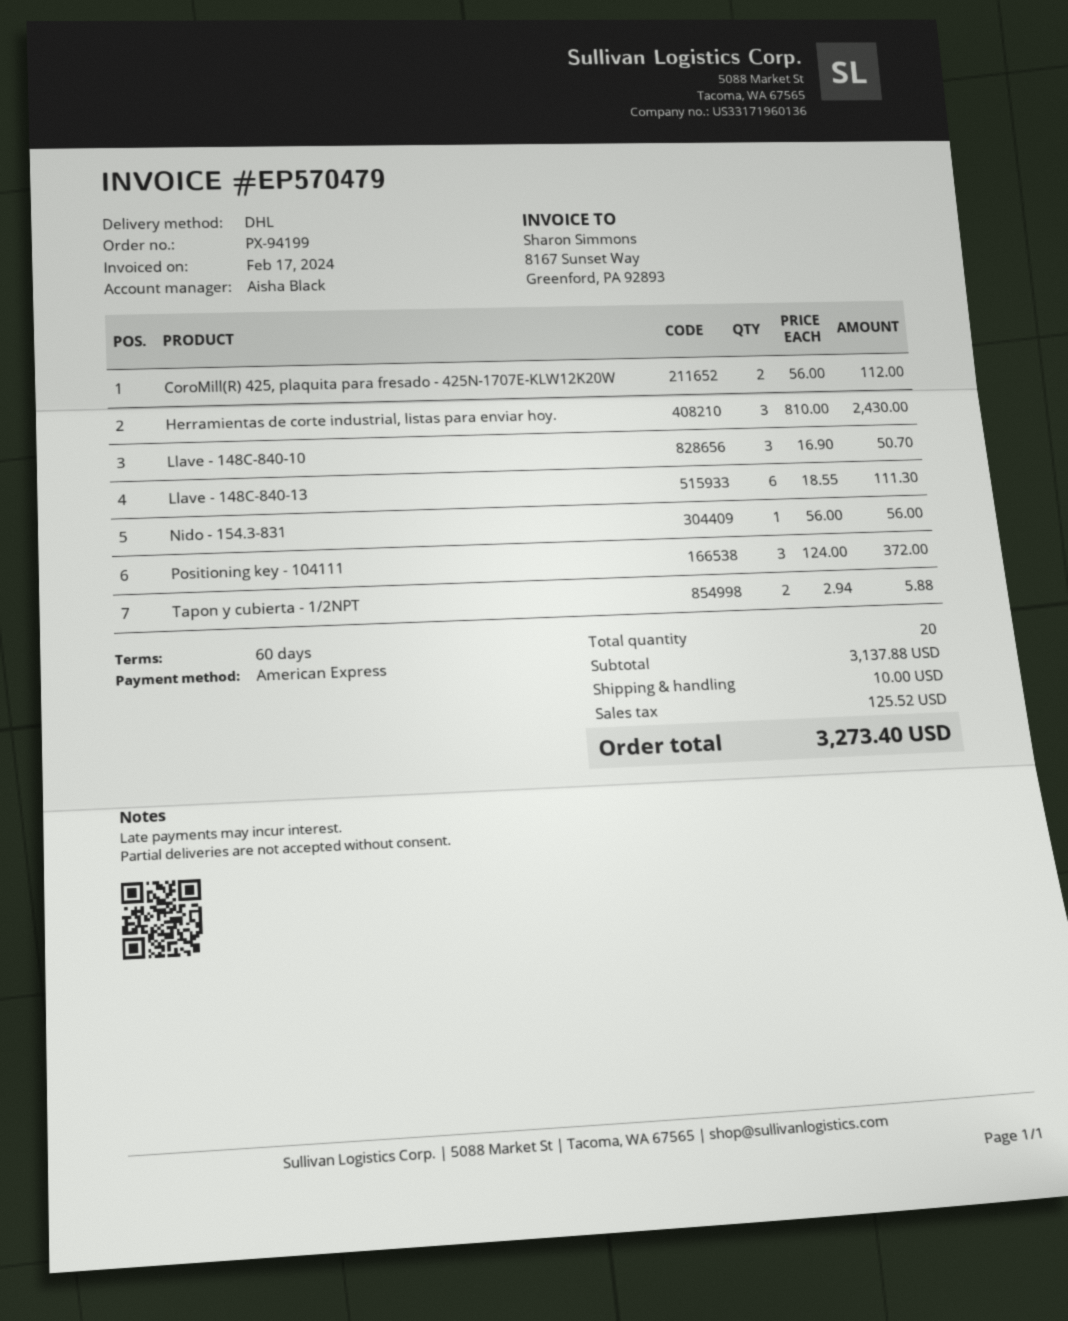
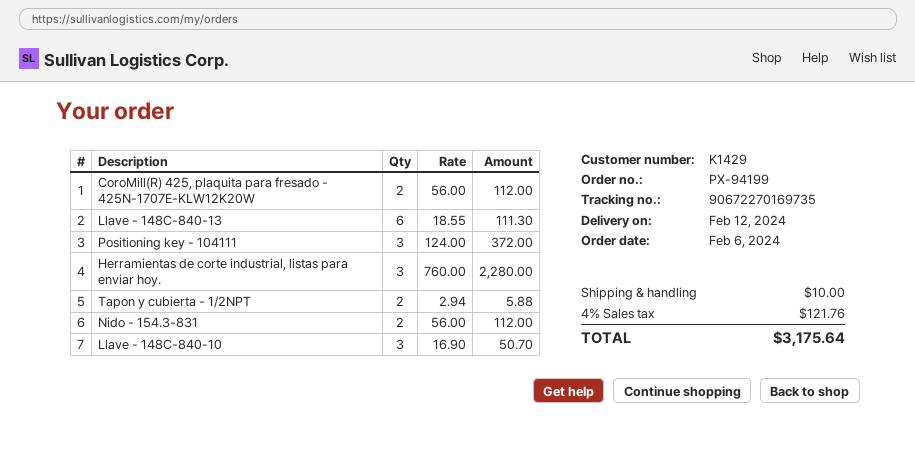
Herramientas de corte industrial, listas para enviar hoy.: 3 x 810.00 = 2430.00 -> 3 x 760.00 = 2280.00
Nido - 154.3-831: 1 x 56.00 = 56.00 -> 2 x 56.00 = 112.00
tax: 125.52 -> 121.76
total: 3273.40 -> 3175.64

